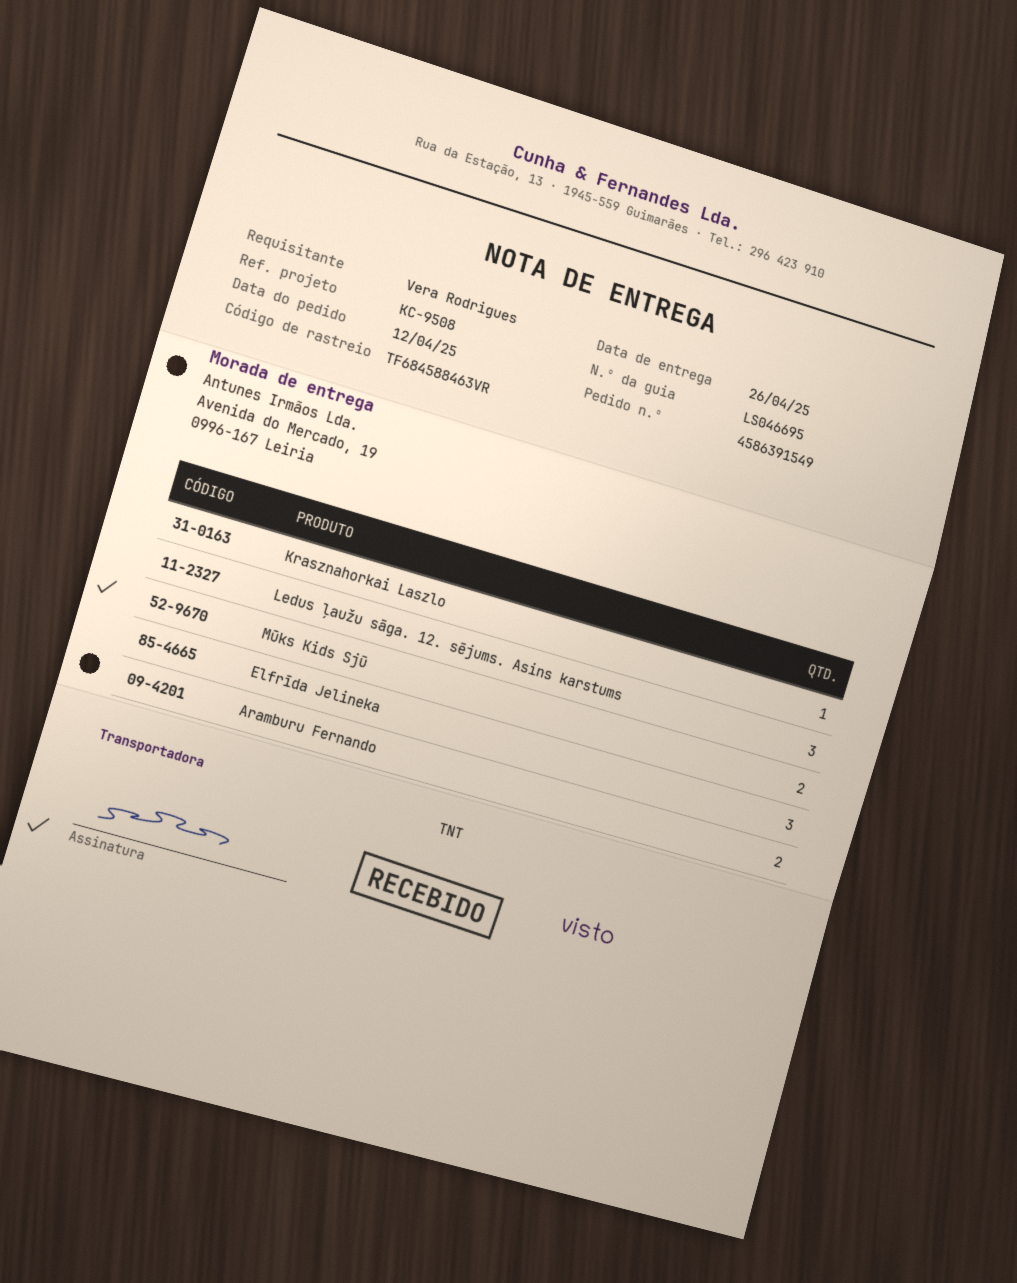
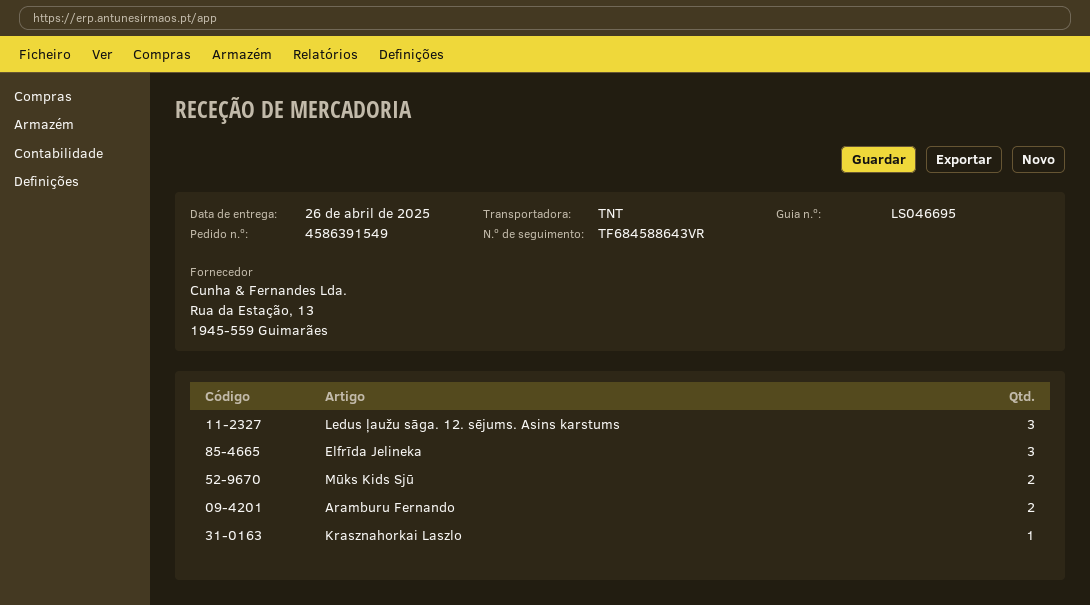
tracking number: TF684588463VR -> TF684588643VR

